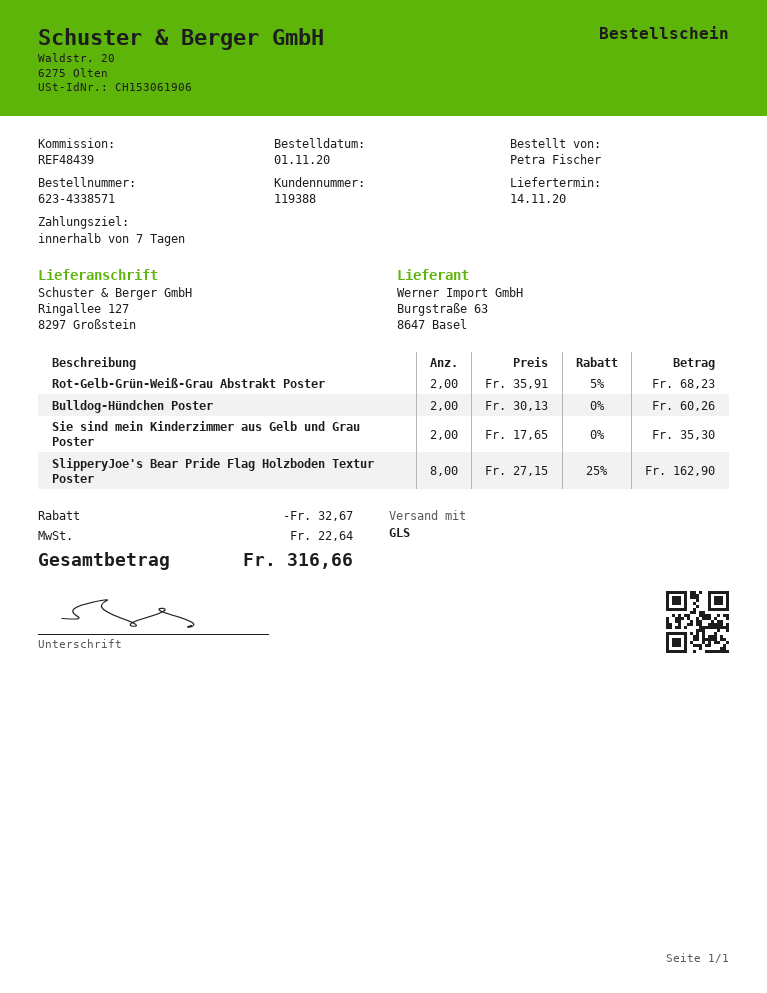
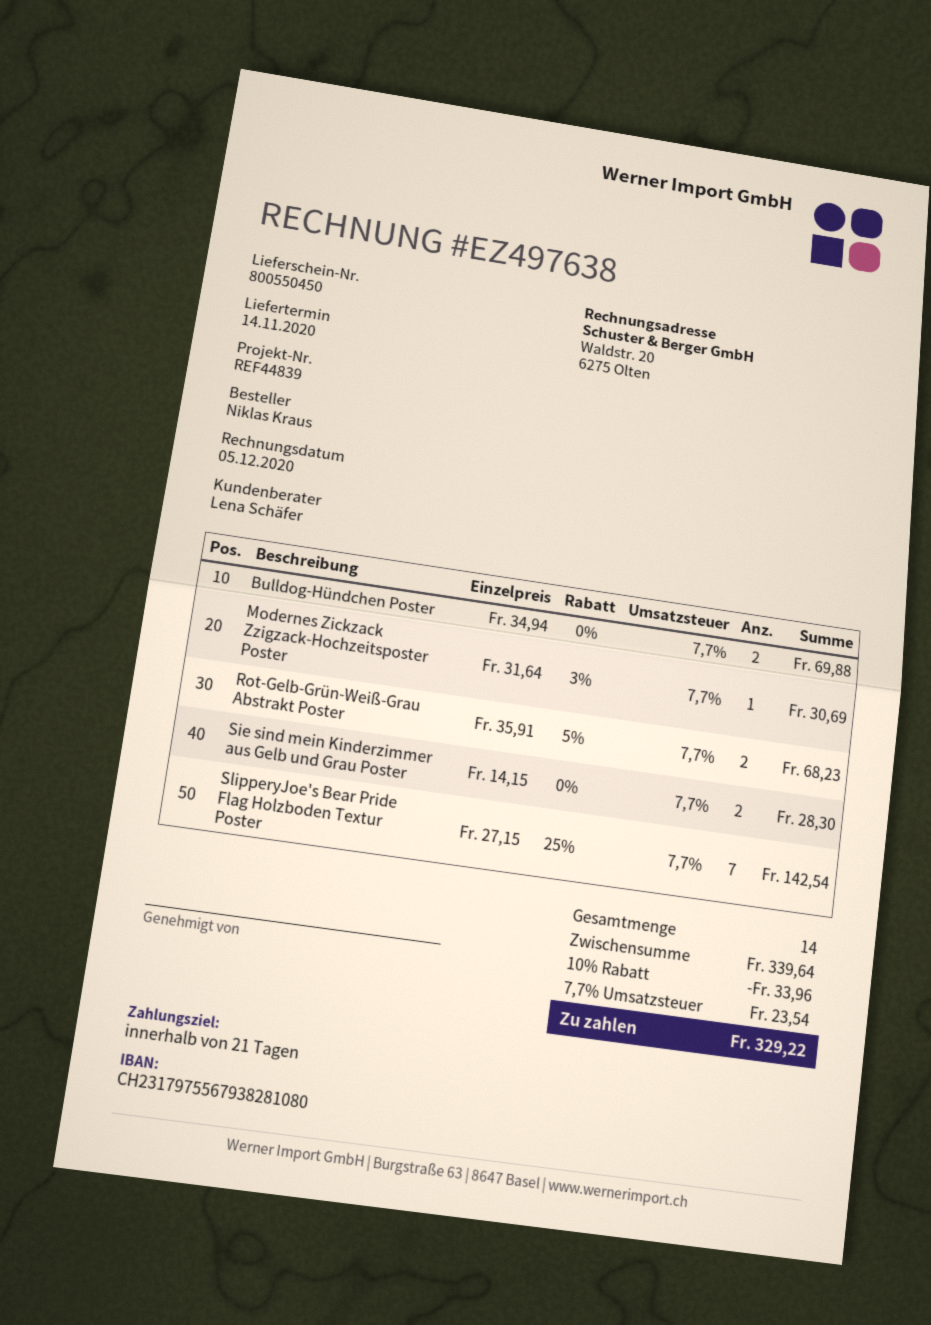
payment terms: 7 days -> 21 days
reference: REF48439 -> REF44839
ordered by: Petra Fischer -> Niklas Kraus
Bulldog-Hündchen Poster: 2 x 30.13 = 60.26 -> 2 x 34.94 = 69.88
Sie sind mein Kinderzimmer aus Gelb und Grau Poster: 2 x 17.65 = 35.30 -> 2 x 14.15 = 28.30
SlipperyJoe's Bear Pride Flag Holzboden Textur Poster: 8 x 27.15 - 25% = 162.90 -> 7 x 27.15 - 25% = 142.54
Modernes Zickzack Zzigzack-Hochzeitsposter Poster: none -> 1 x 31.64 - 3% = 30.69
discount: 32.67 -> 33.96
tax: 22.64 -> 23.54
total: 316.66 -> 329.22

